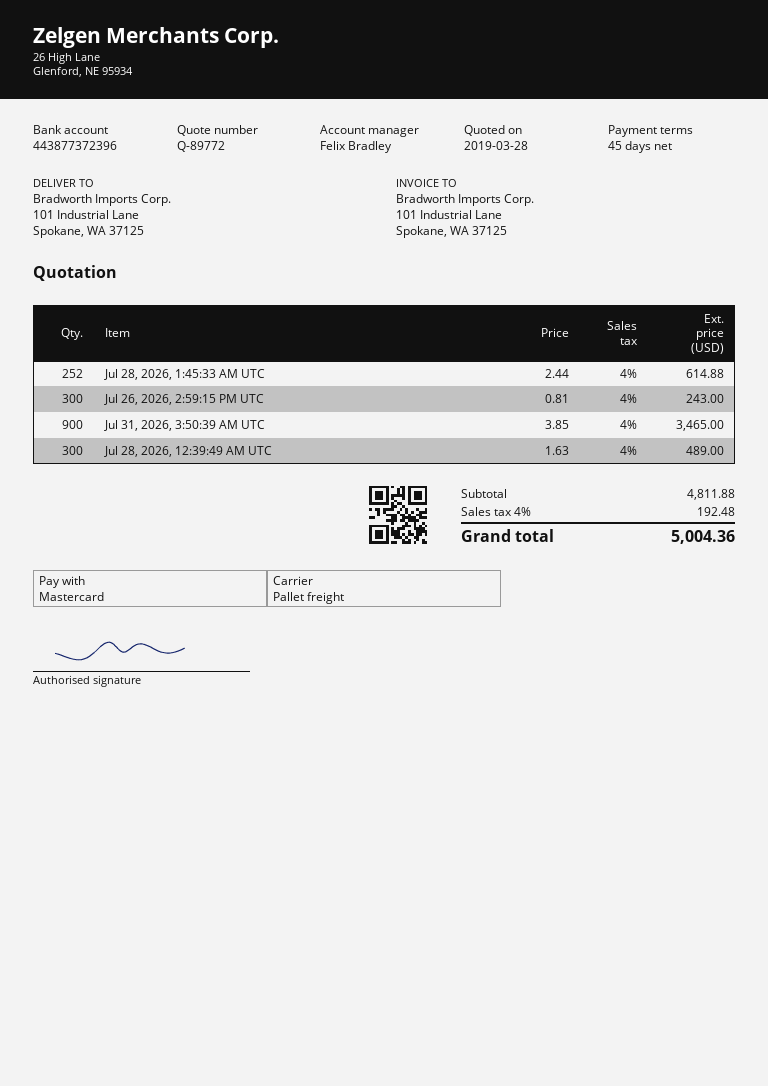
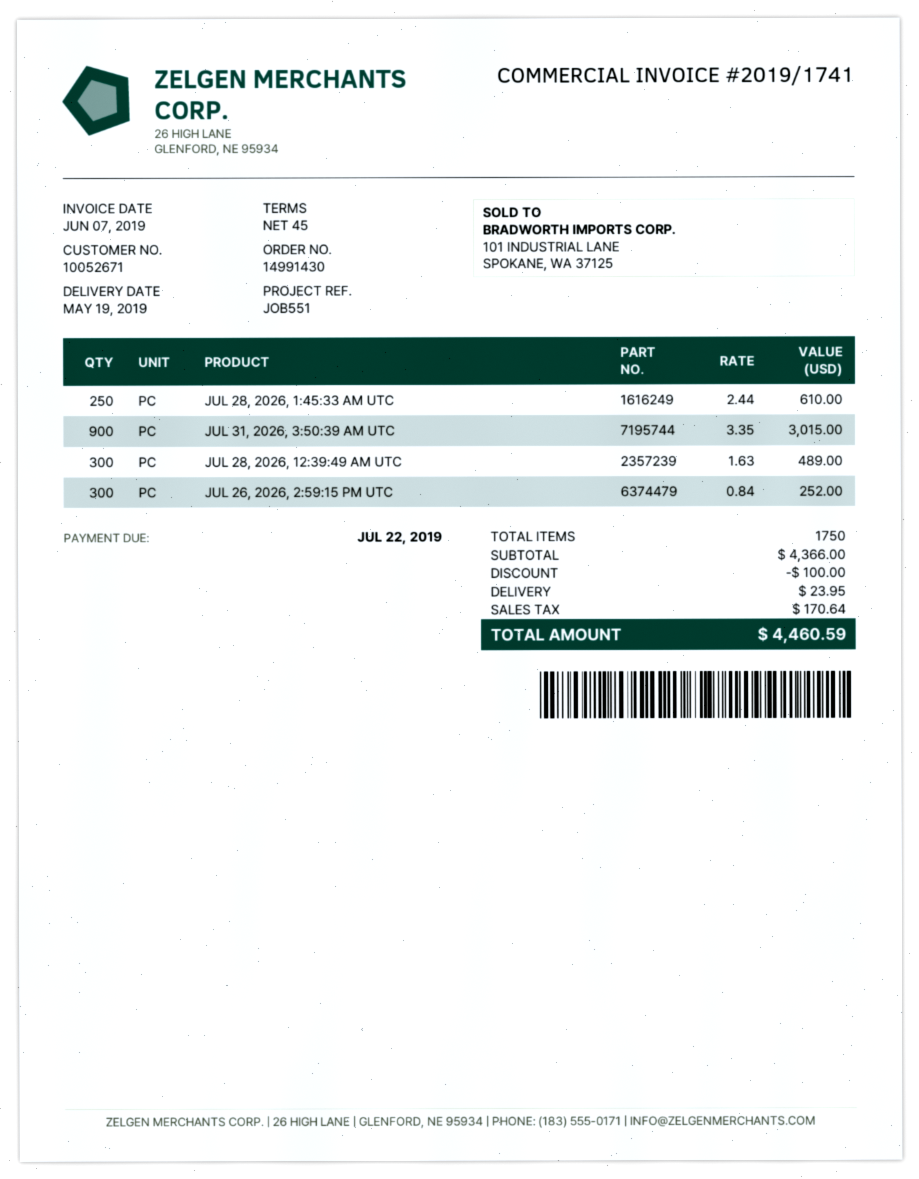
Jul 28, 2026, 1:45:33 AM UTC: 252 x 2.44 = 614.88 -> 250 x 2.44 = 610.00
Jul 26, 2026, 2:59:15 PM UTC: 300 x 0.81 = 243.00 -> 300 x 0.84 = 252.00
Jul 31, 2026, 3:50:39 AM UTC: 900 x 3.85 = 3465.00 -> 900 x 3.35 = 3015.00
subtotal: 4811.88 -> 4366.00
discount: none -> 100.00
shipping: none -> 23.95
tax: 192.48 -> 170.64
total: 5004.36 -> 4460.59

